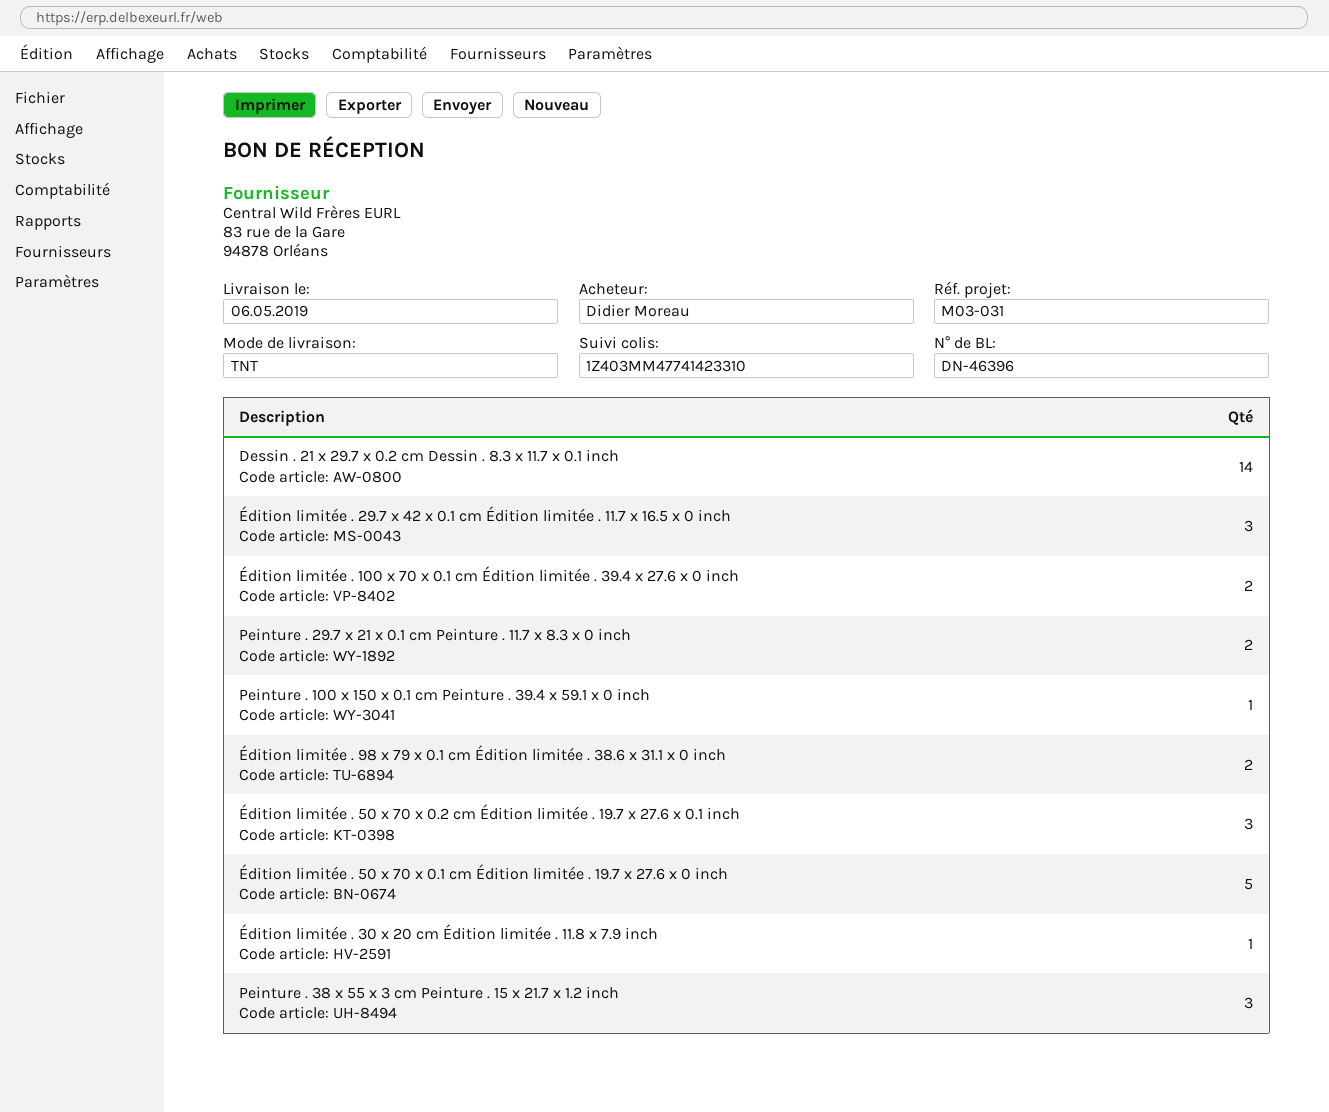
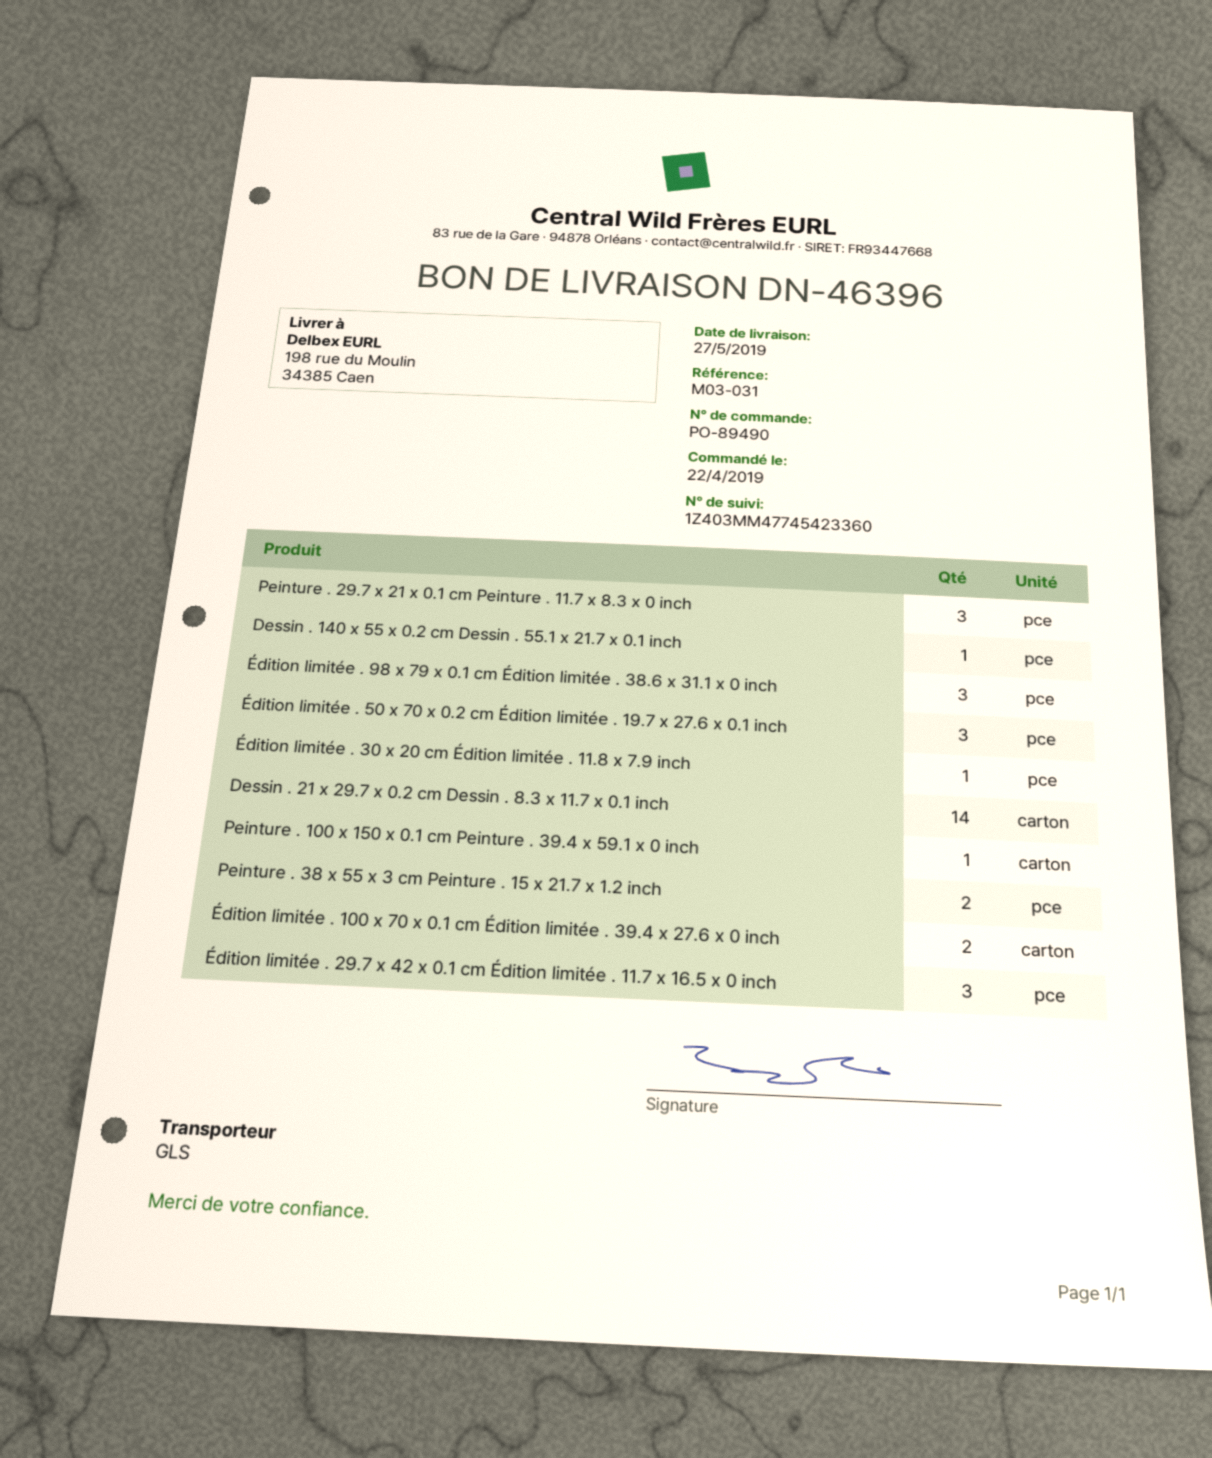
delivery date: 2019-05-06 -> 2019-05-27
shipping method: TNT -> GLS
tracking number: 1Z403MM47741423310 -> 1Z403MM47745423360
Peinture . 29.7 x 21 x 0.1 cm Peinture . 11.7 x 8.3 x 0 inch: 2 -> 3
Édition limitée . 98 x 79 x 0.1 cm Édition limitée . 38.6 x 31.1 x 0 inch: 2 -> 3
Édition limitée . 50 x 70 x 0.1 cm Édition limitée . 19.7 x 27.6 x 0 inch: 5 -> none
Peinture . 38 x 55 x 3 cm Peinture . 15 x 21.7 x 1.2 inch: 3 -> 2
Dessin . 140 x 55 x 0.2 cm Dessin . 55.1 x 21.7 x 0.1 inch: none -> 1

